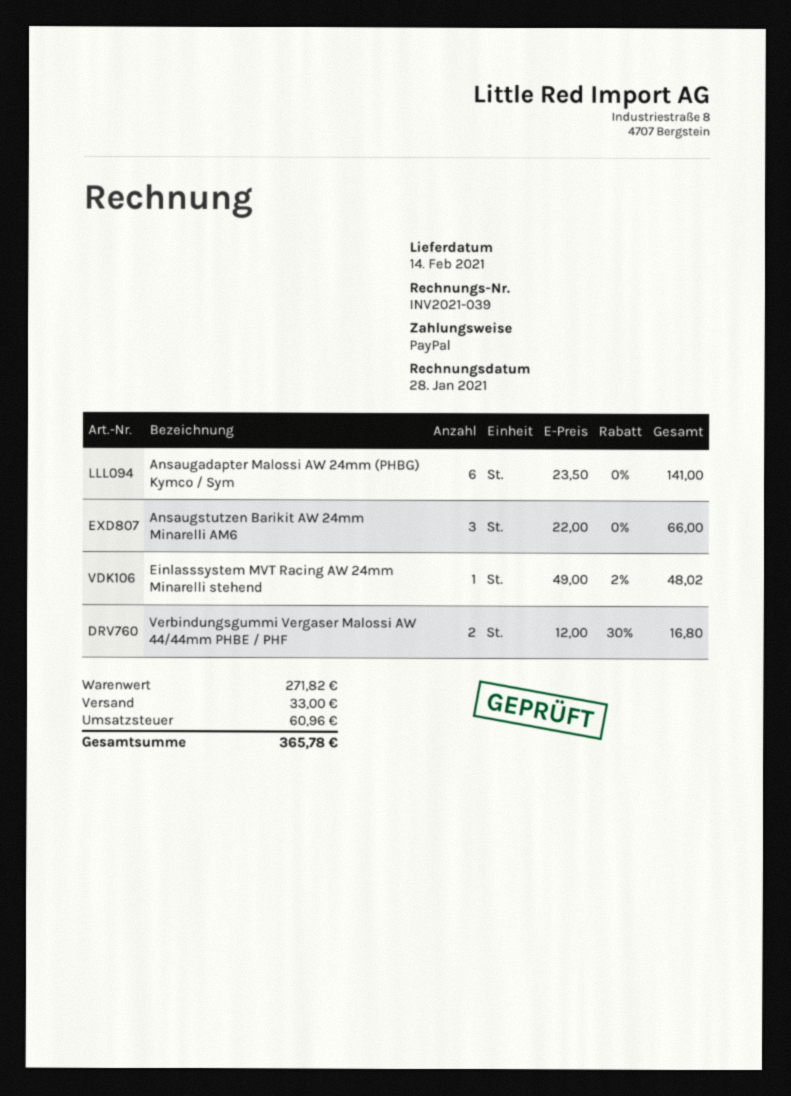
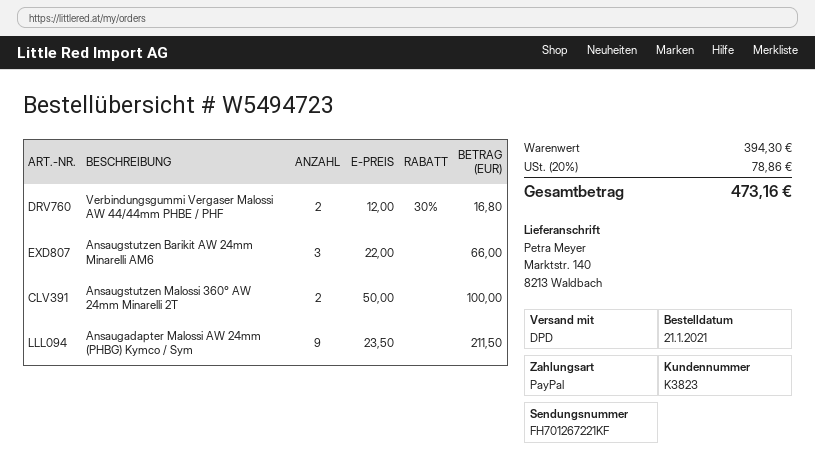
Ansaugadapter Malossi AW 24mm (PHBG) Kymco / Sym: 6 x 23.50 = 141.00 -> 9 x 23.50 = 211.50
Einlasssystem MVT Racing AW 24mm Minarelli stehend: 1 x 49.00 - 2% = 48.02 -> none
Ansaugstutzen Malossi 360° AW 24mm Minarelli 2T: none -> 2 x 50.00 = 100.00
subtotal: 271.82 -> 394.30
shipping: 33.00 -> none
tax: 60.96 -> 78.86
total: 365.78 -> 473.16

